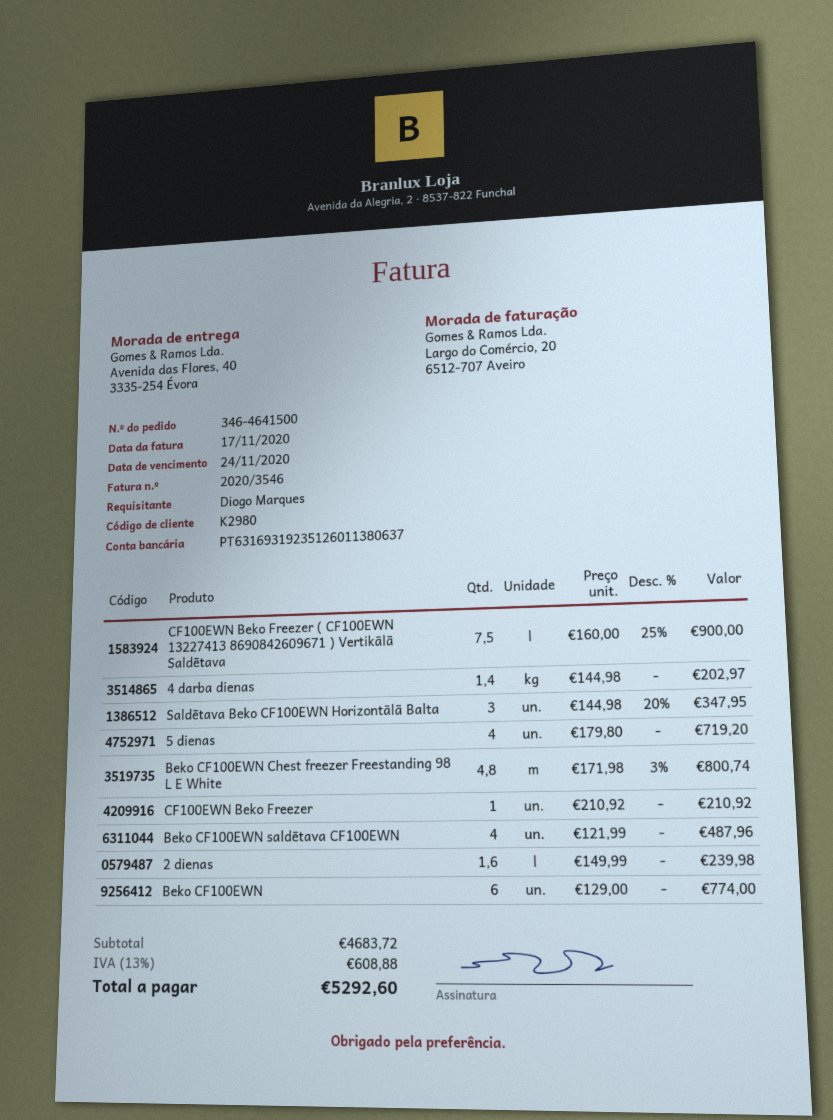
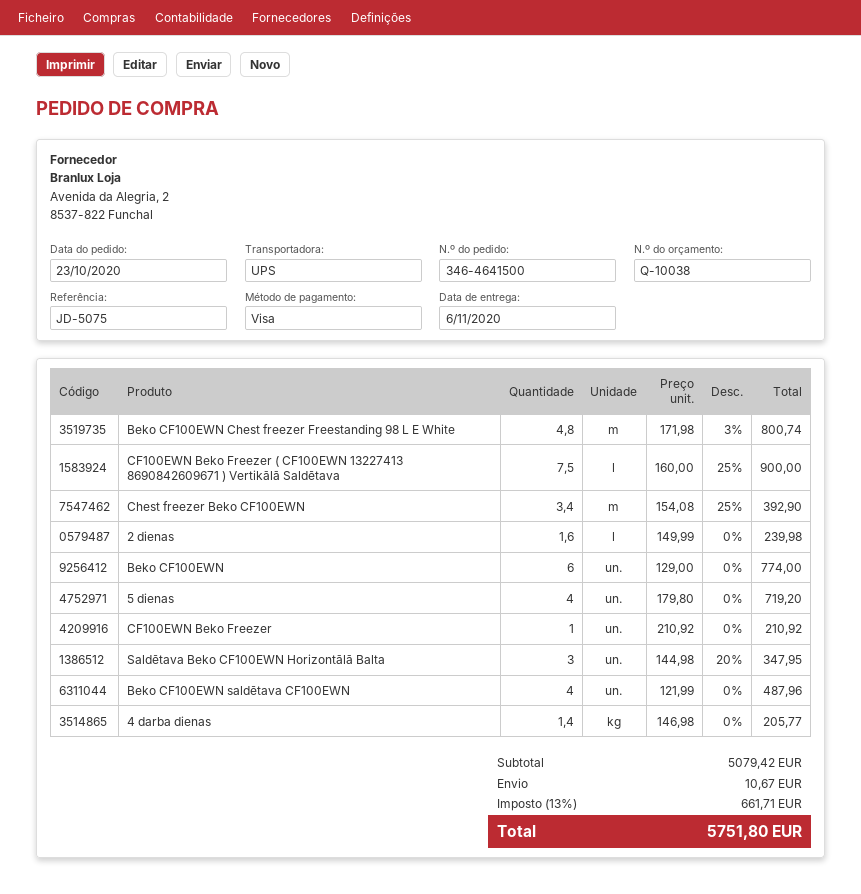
4 darba dienas: 1.4 x 144.98 = 202.97 -> 1.4 x 146.98 = 205.77
Chest freezer Beko CF100EWN: none -> 3.4 x 154.08 - 25% = 392.90
subtotal: 4683.72 -> 5079.42
shipping: none -> 10.67
tax: 13% = 608.88 -> 13% = 661.71
total: 5292.60 -> 5751.80

